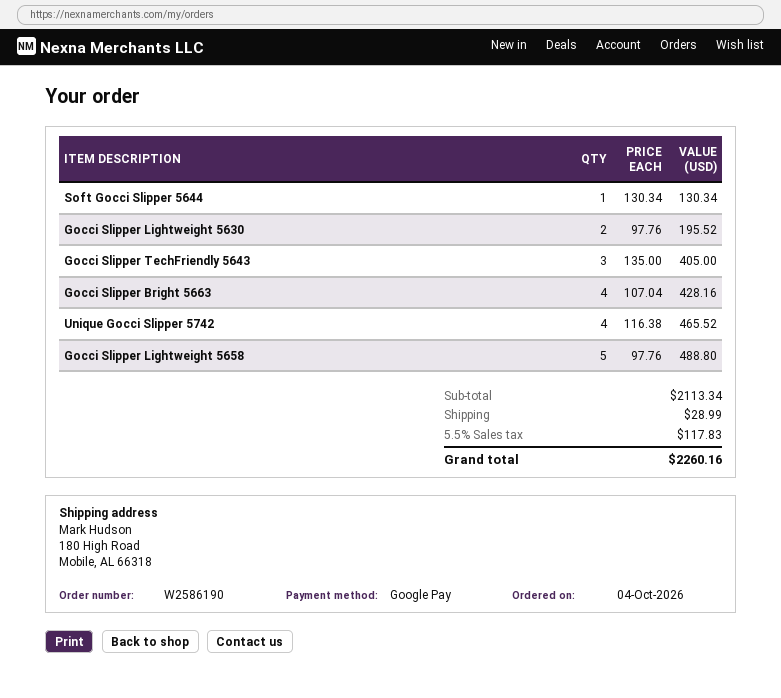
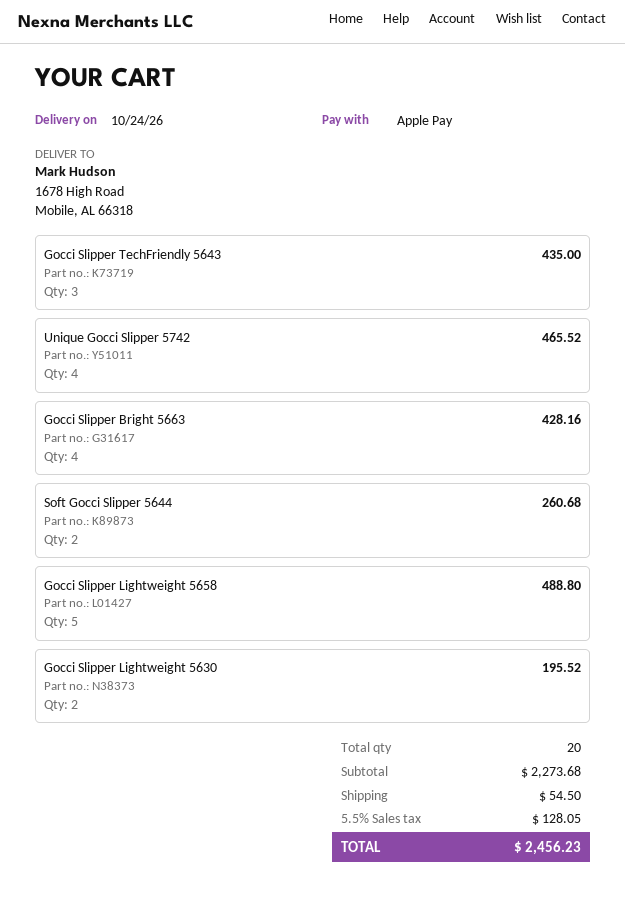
payment method: Google Pay -> Apple Pay
ship to: 180 High Road, Mobile, AL 66318 -> 1678 High Road, Mobile, AL 66318
Soft Gocci Slipper 5644: 1 for 130.34 -> 2 for 260.68
Gocci Slipper TechFriendly 5643: 3 for 405.00 -> 3 for 435.00
subtotal: 2113.34 -> 2273.68
shipping: 28.99 -> 54.50
tax: 5.5% = 117.83 -> 5.5% = 128.05
total: 2260.16 -> 2456.23

